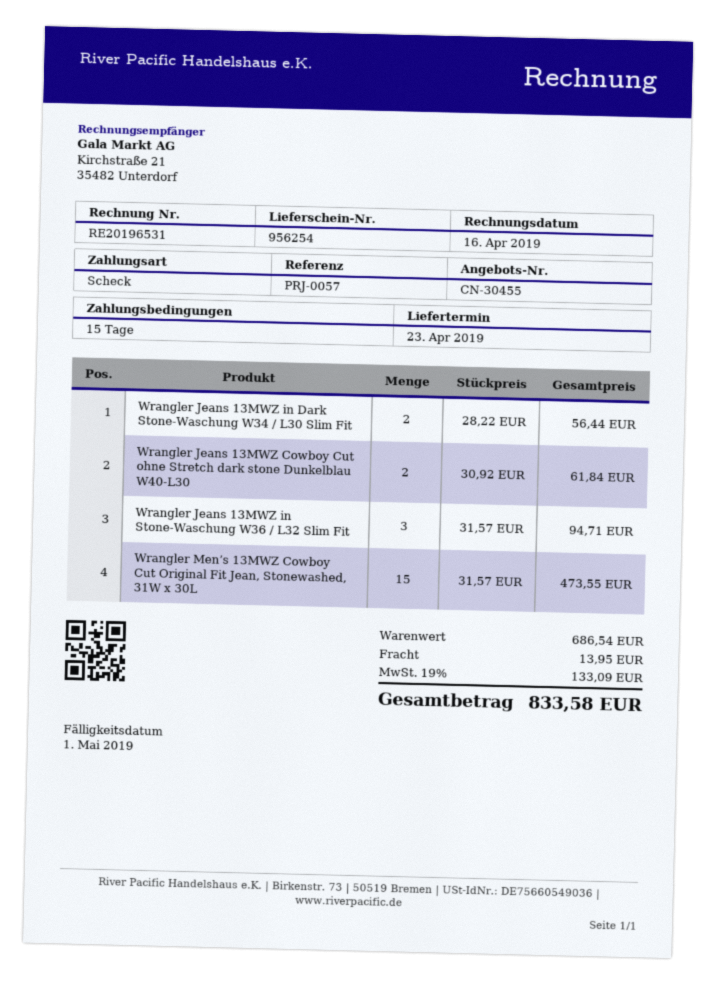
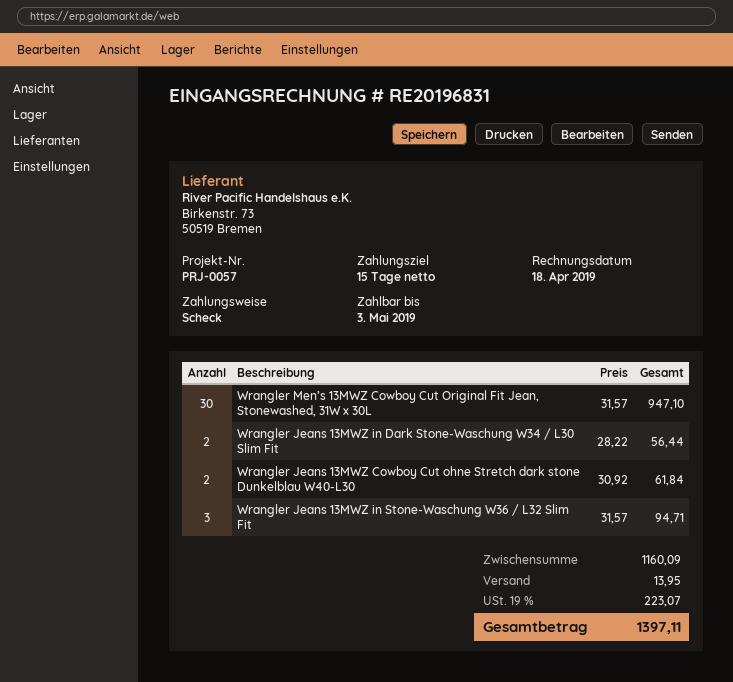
invoice number: RE20196531 -> RE20196831
invoice date: 2019-04-16 -> 2019-04-18
due date: 2019-05-01 -> 2019-05-03
Wrangler Men’s 13MWZ Cowboy Cut Original Fit Jean, Stonewashed, 31W x 30L: 15 x 31.57 = 473.55 -> 30 x 31.57 = 947.10
subtotal: 686.54 -> 1160.09
tax: 19% = 133.09 -> 19% = 223.07
total: 833.58 -> 1397.11

